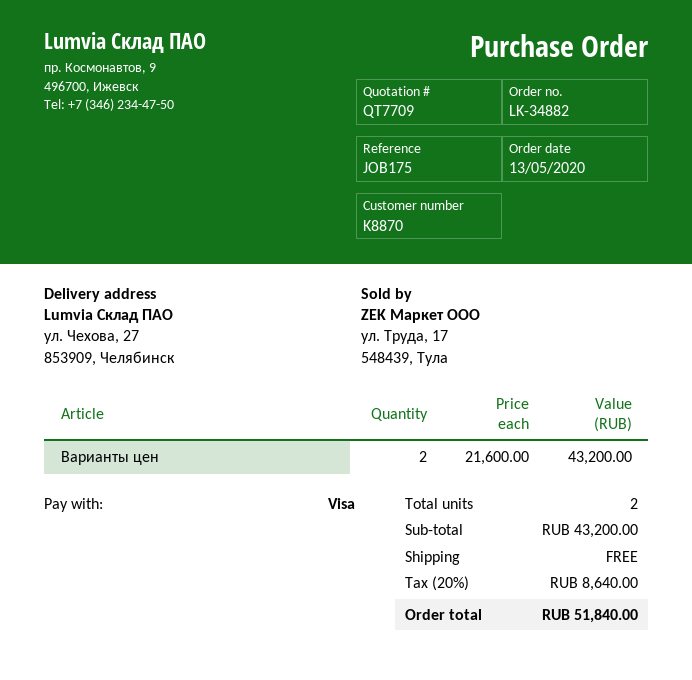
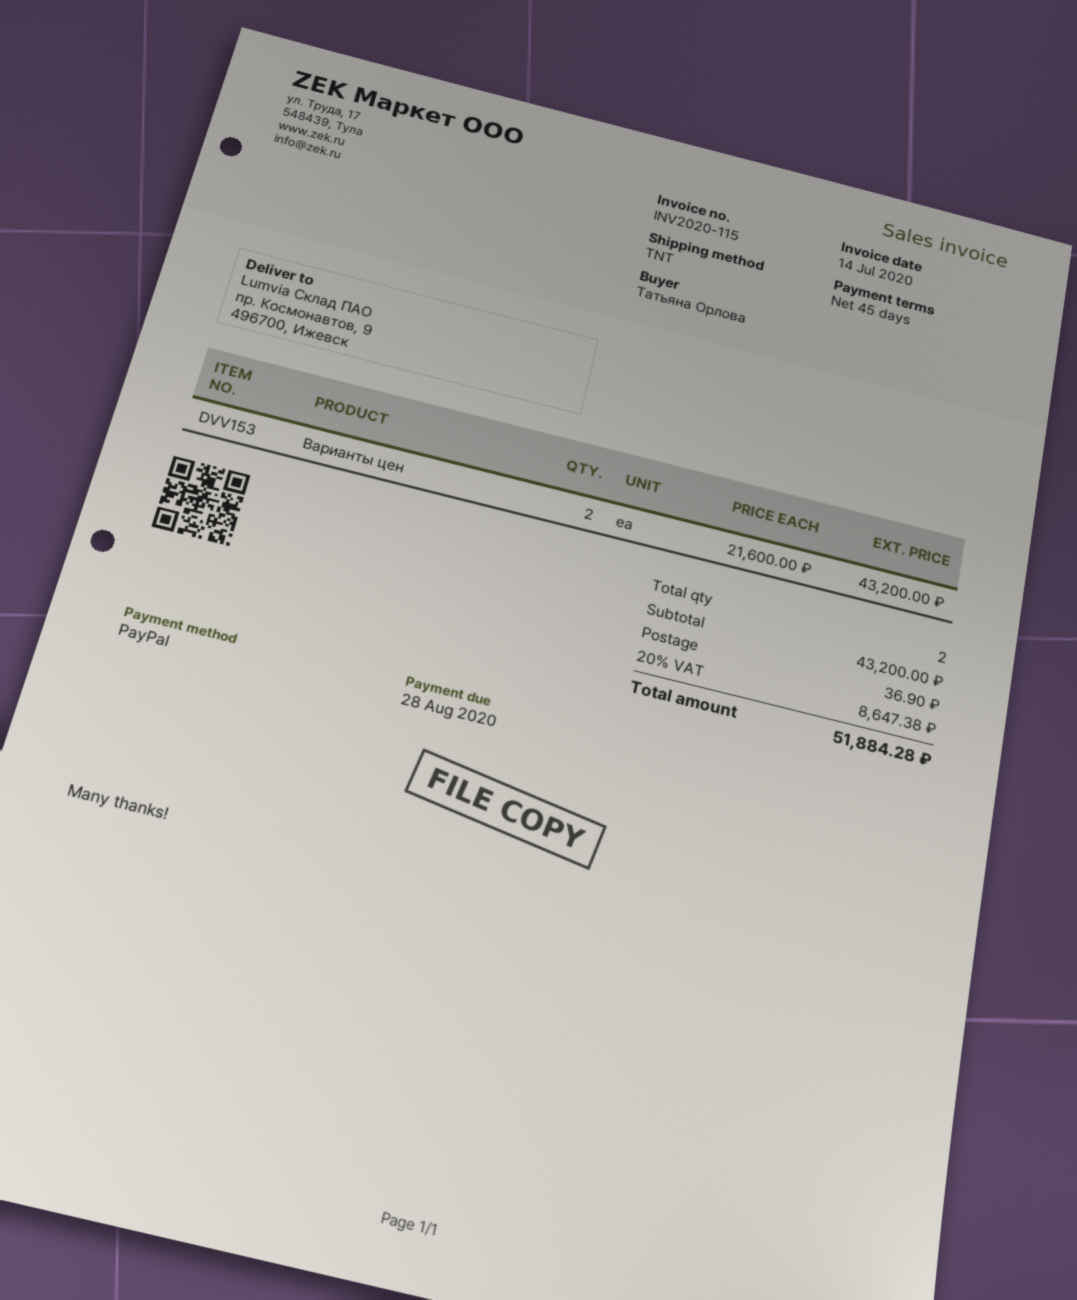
payment method: Visa -> PayPal
ship to: ул. Чехова, 27, 853909, Челябинск -> пр. Космонавтов, 9, 496700, Ижевск
shipping: 0.00 -> 36.90
tax: 20% = 8640.00 -> 20% = 8647.38
total: 51840.00 -> 51884.28

